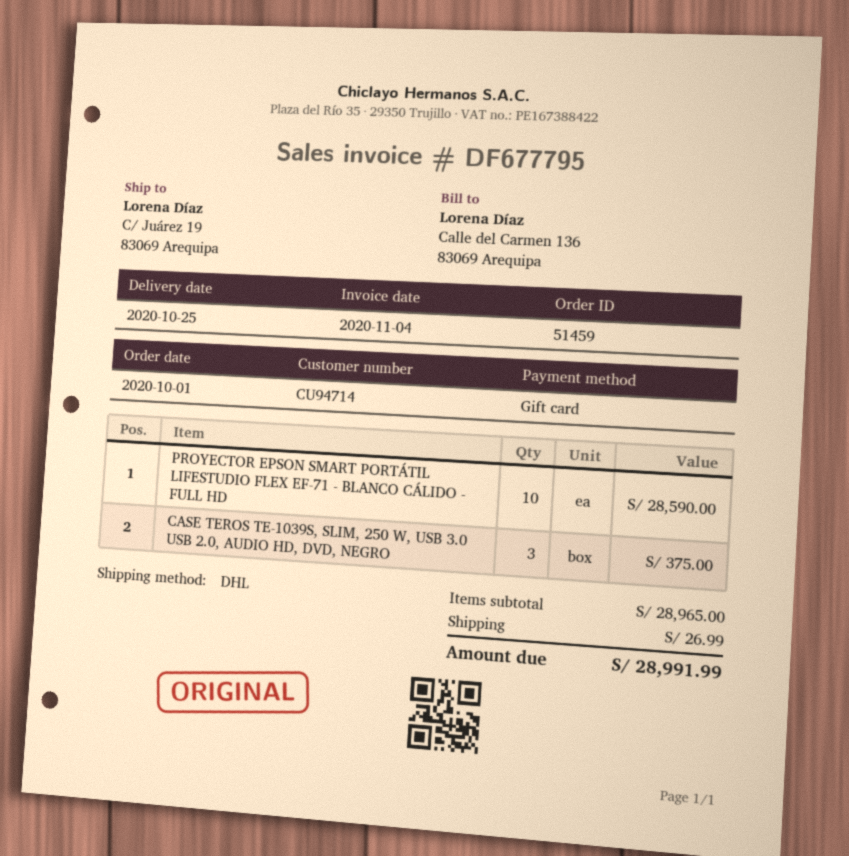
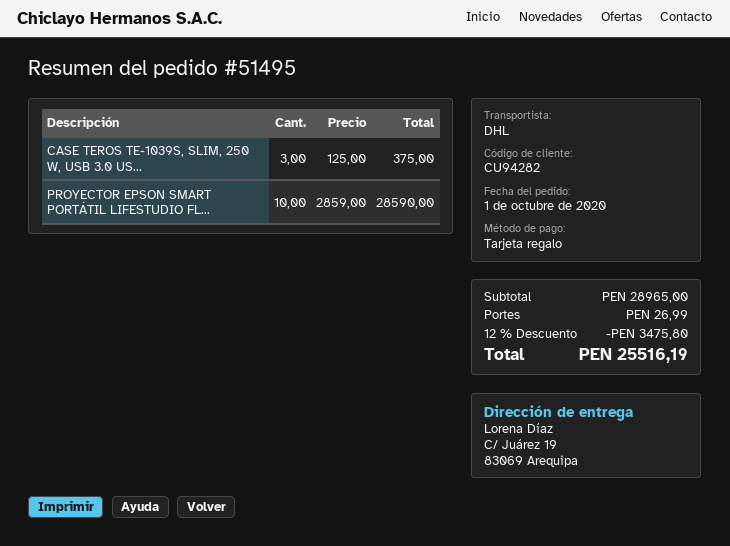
order number: 51459 -> 51495
customer number: CU94714 -> CU94282
discount: none -> 12% = 3475.80
total: 28991.99 -> 25516.19

